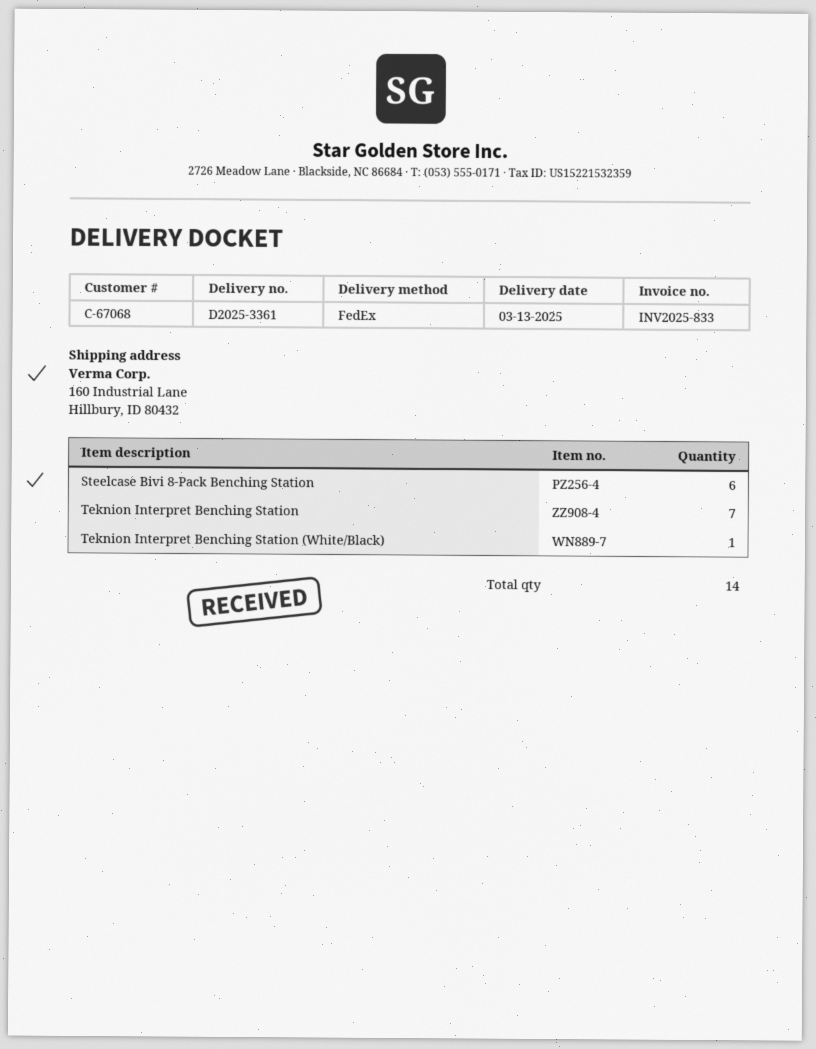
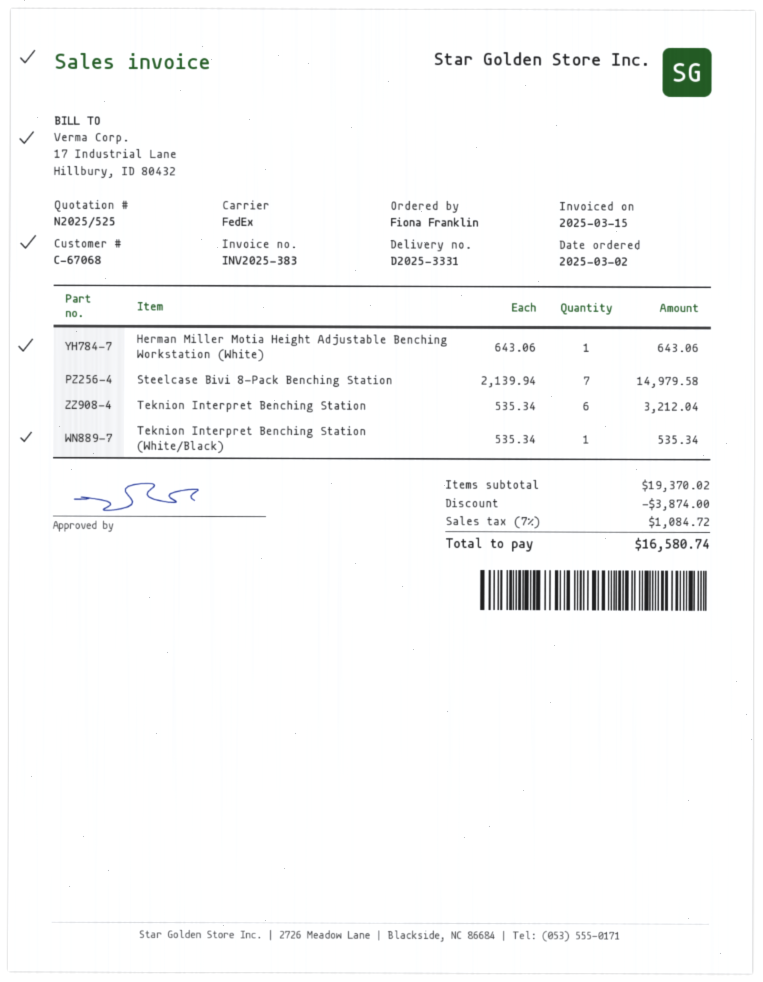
delivery note number: D2025-3361 -> D2025-3331
invoice number: INV2025-833 -> INV2025-383
Steelcase Bivi 8-Pack Benching Station: 6 -> 7
Teknion Interpret Benching Station: 7 -> 6
Herman Miller Motia Height Adjustable Benching Workstation (White): none -> 1

